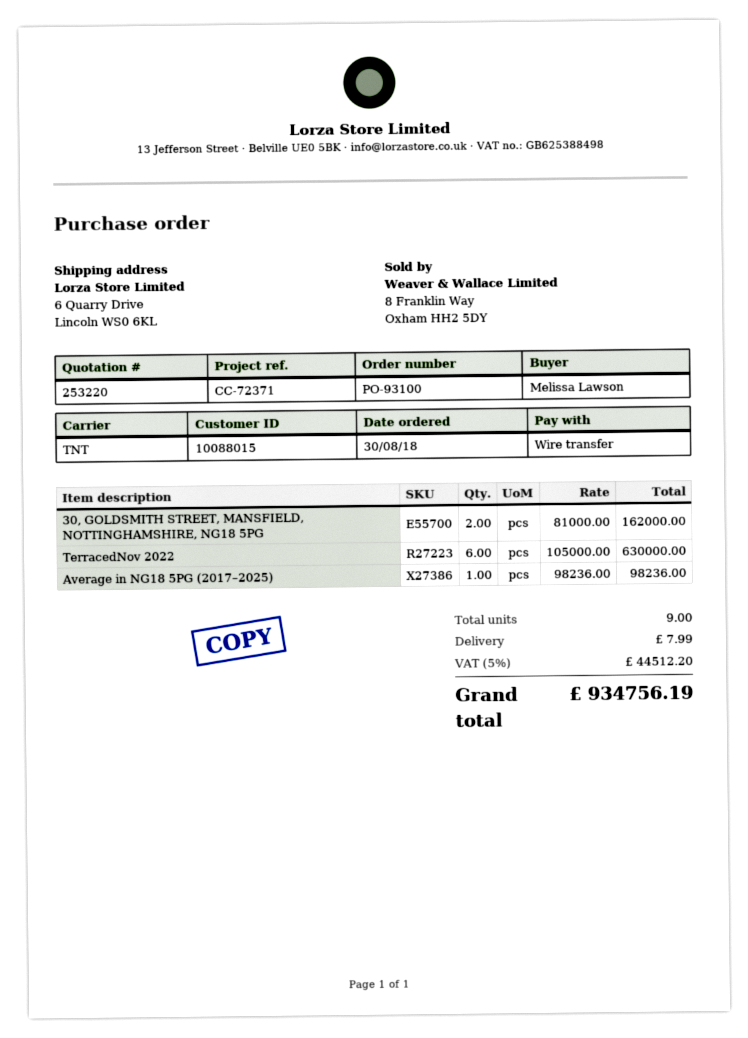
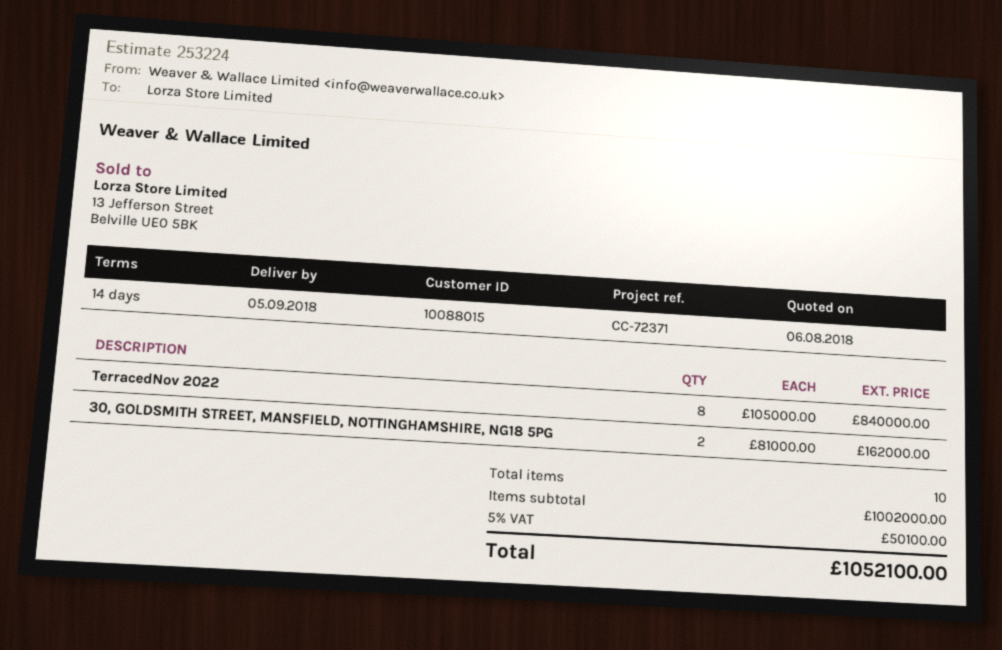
quote number: 253220 -> 253224
TerracedNov 2022: 6 x 105000.00 = 630000.00 -> 8 x 105000.00 = 840000.00
Average in NG18 5PG (2017–2025): 1 x 98236.00 = 98236.00 -> none
total quantity: 9 -> 10
shipping: 7.99 -> none
tax: 5% = 44512.20 -> 5% = 50100.00
total: 934756.19 -> 1052100.00

